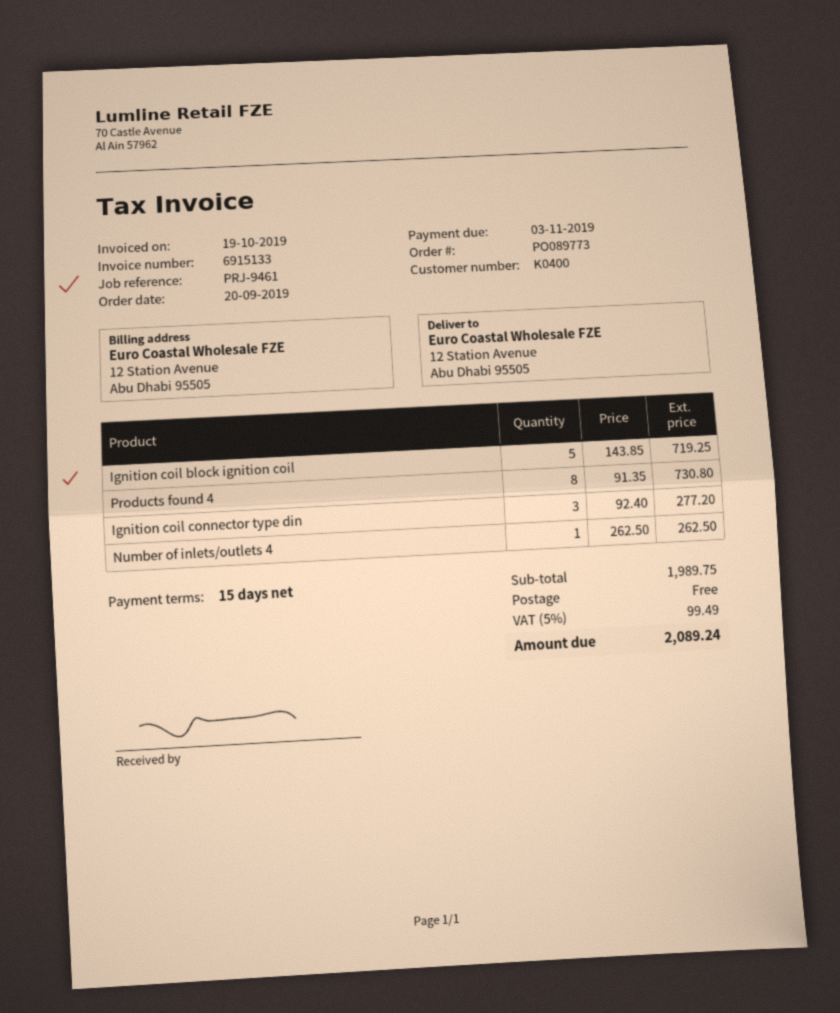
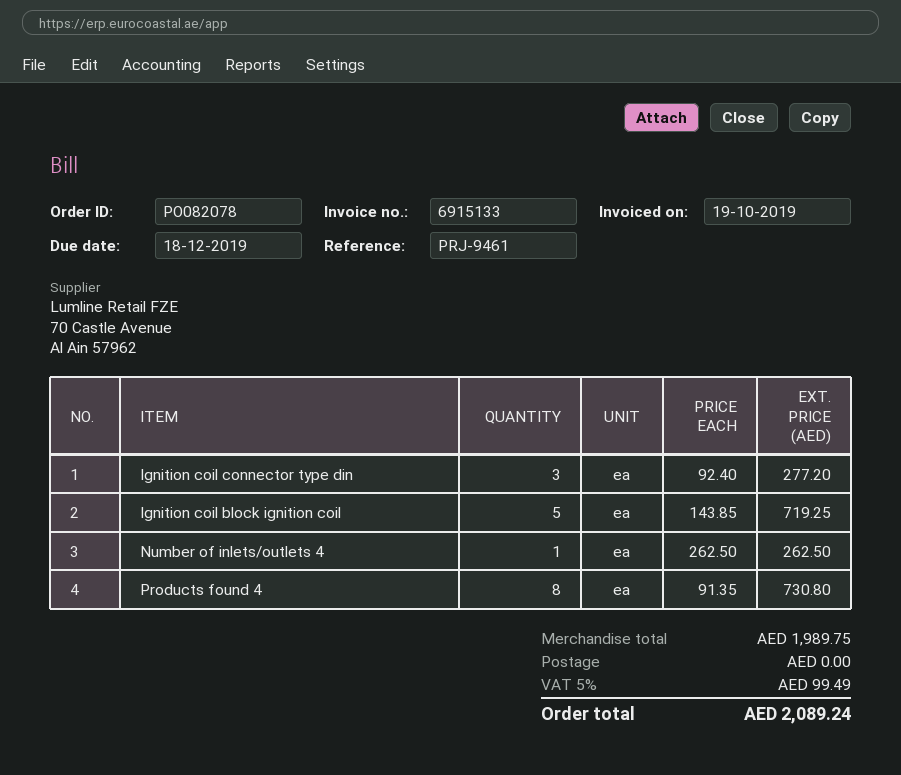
order number: PO089773 -> PO082078
due date: 2019-11-03 -> 2019-12-18

